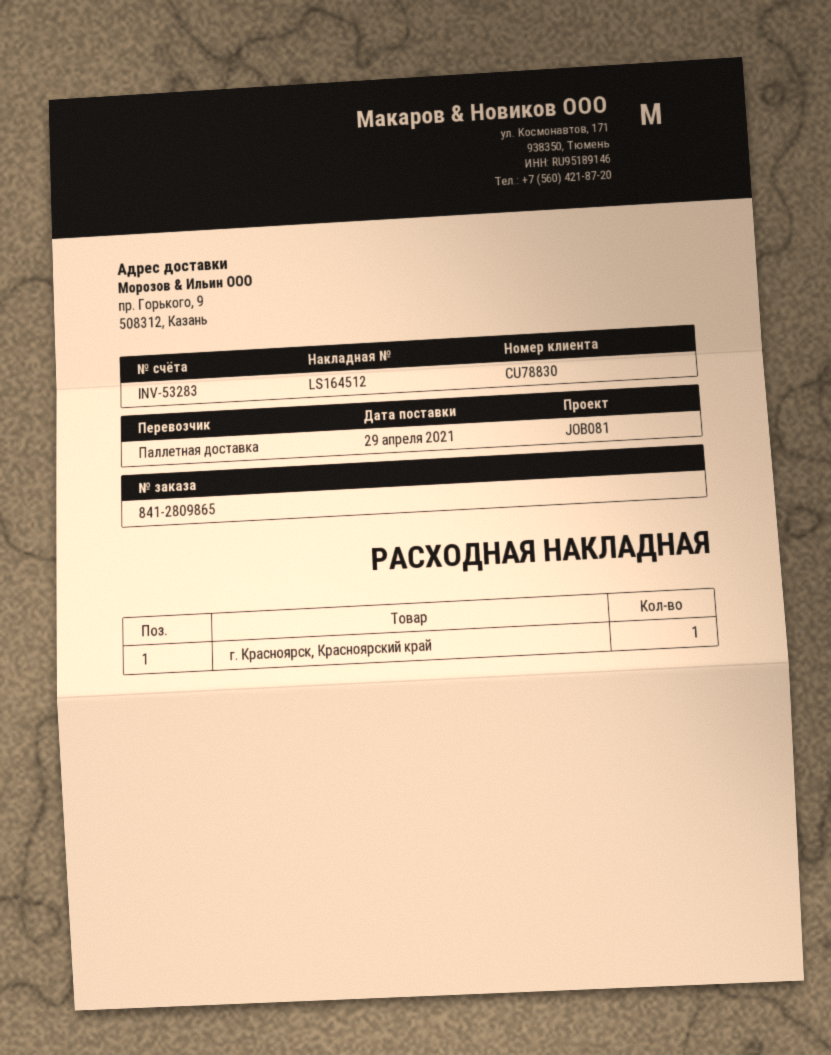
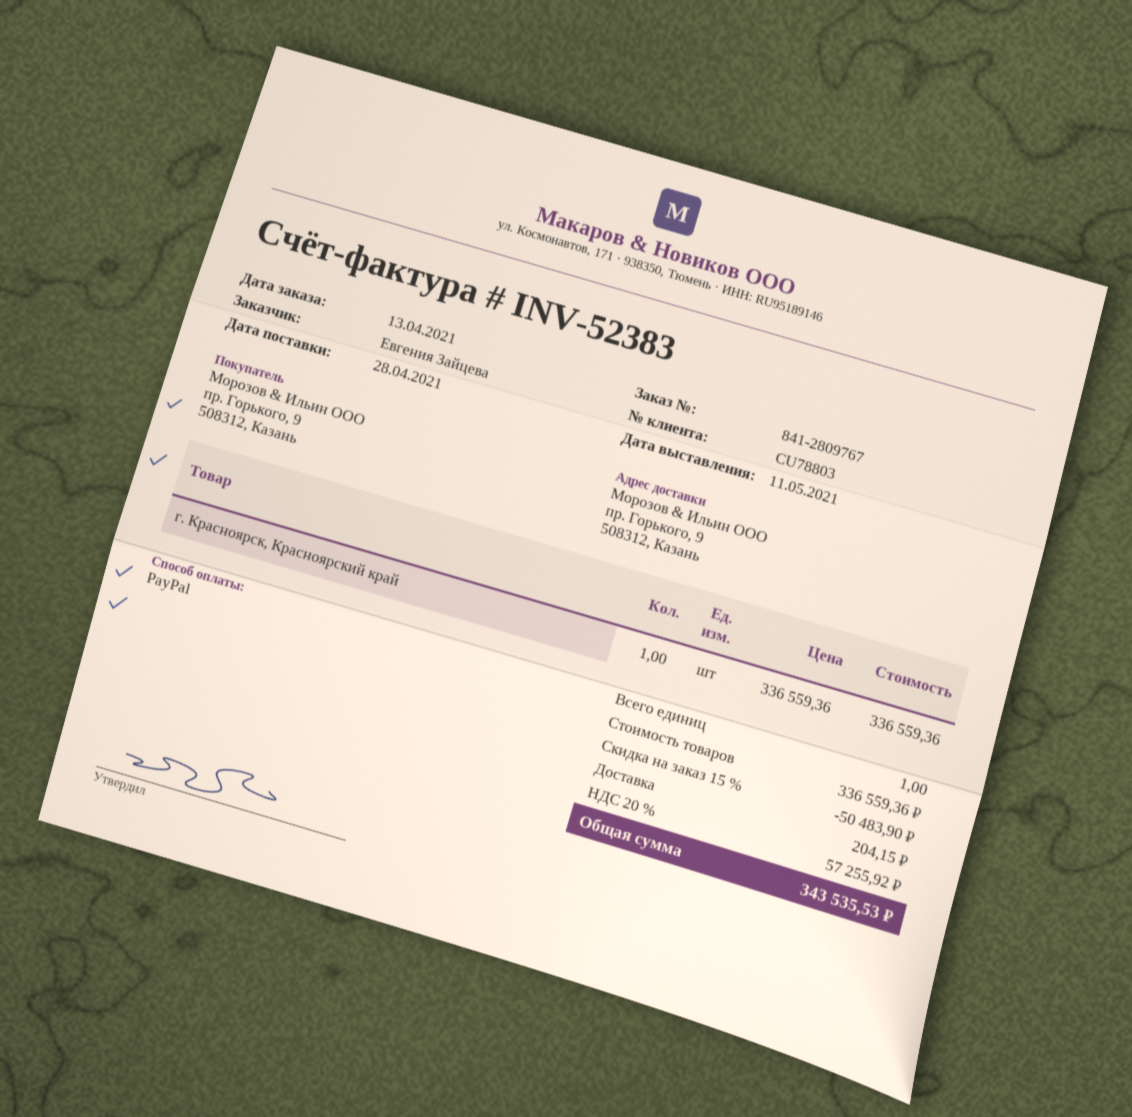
order number: 841-2809865 -> 841-2809767
delivery date: 2021-04-29 -> 2021-04-28
invoice number: INV-53283 -> INV-52383
customer number: CU78830 -> CU78803

